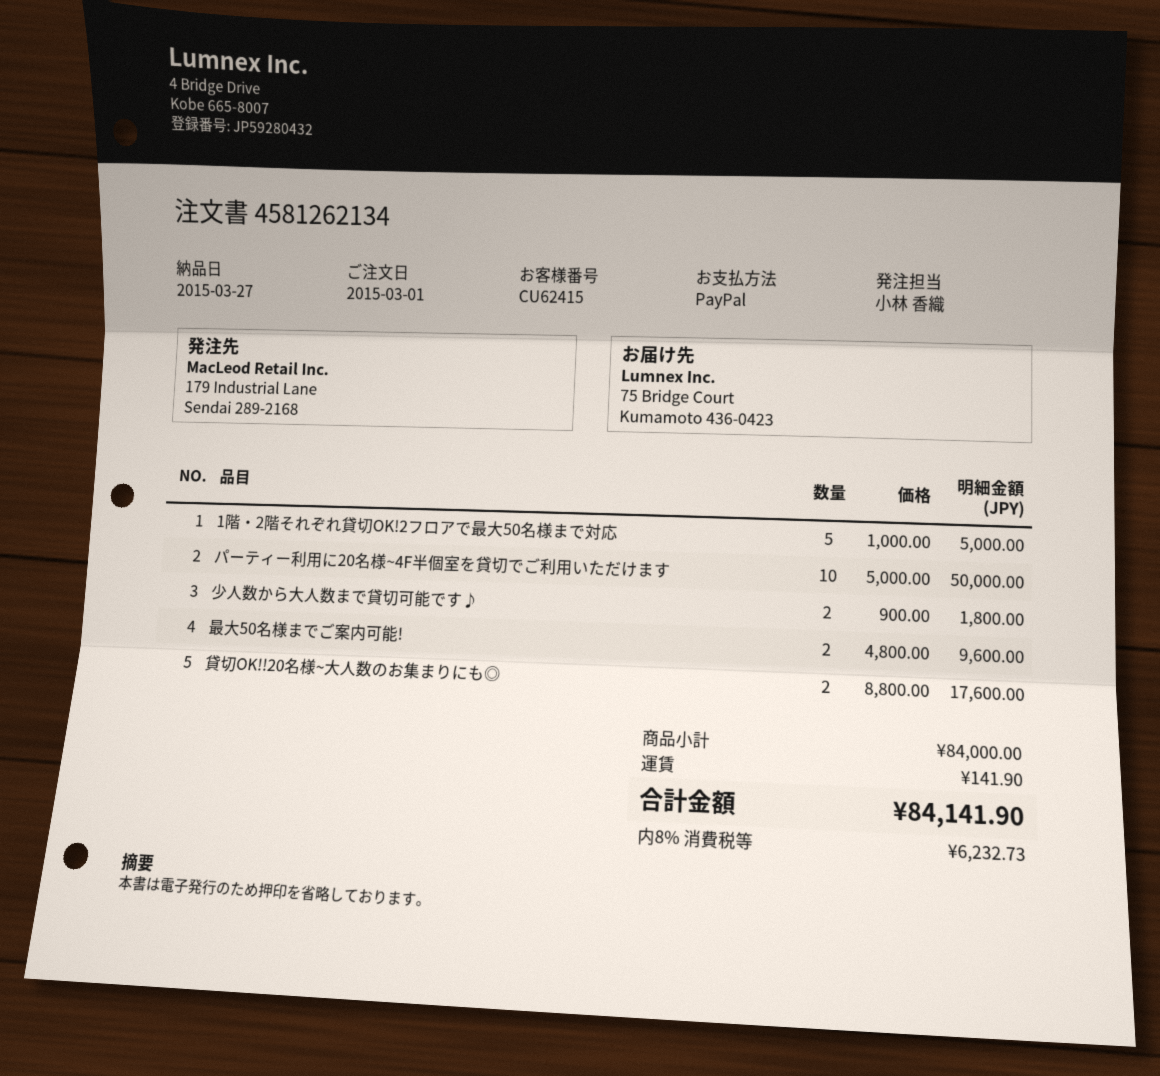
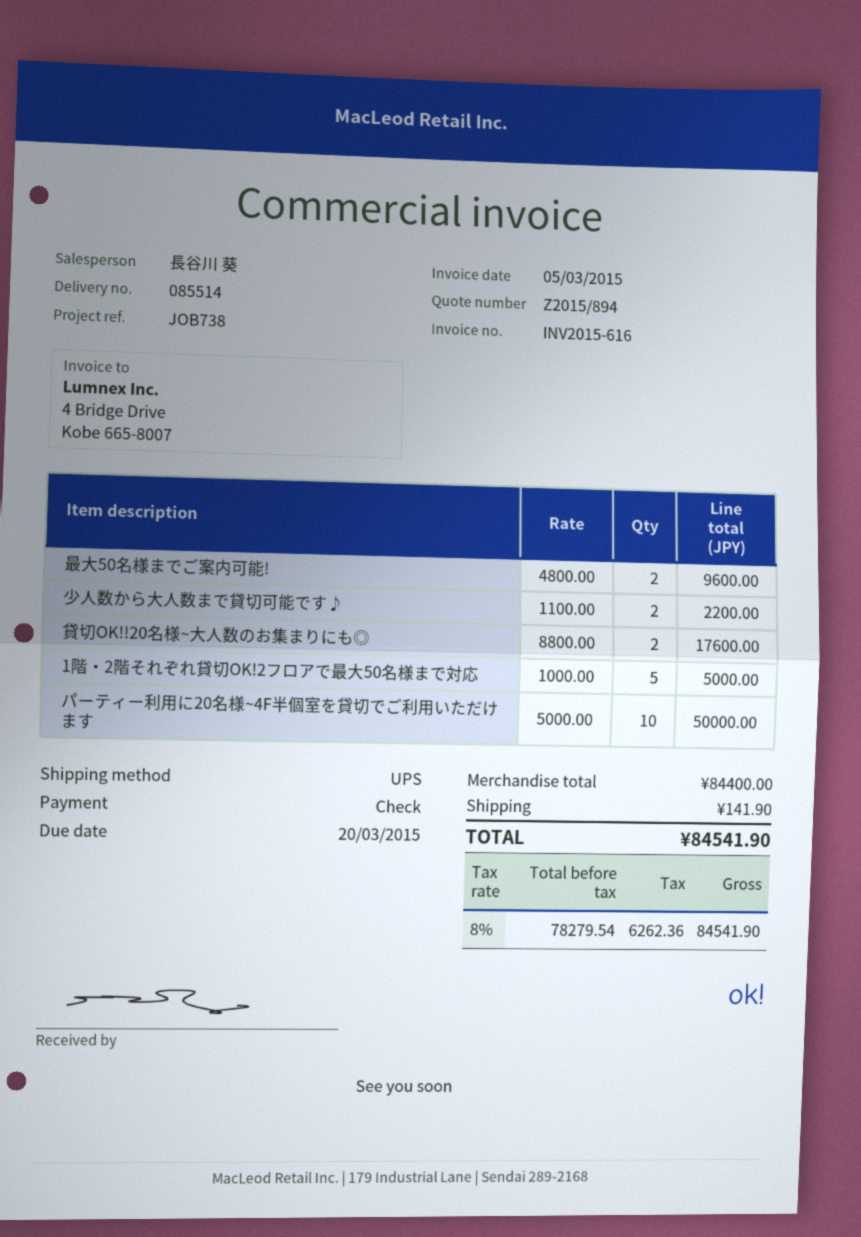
payment method: PayPal -> cheque
少人数から大人数まで貸切可能です♪: 2 x 900.00 = 1800.00 -> 2 x 1100.00 = 2200.00
subtotal: 84000.00 -> 84400.00
tax: 8% = 6232.73 -> 8% = 6262.36
total: 84141.90 -> 84541.90

